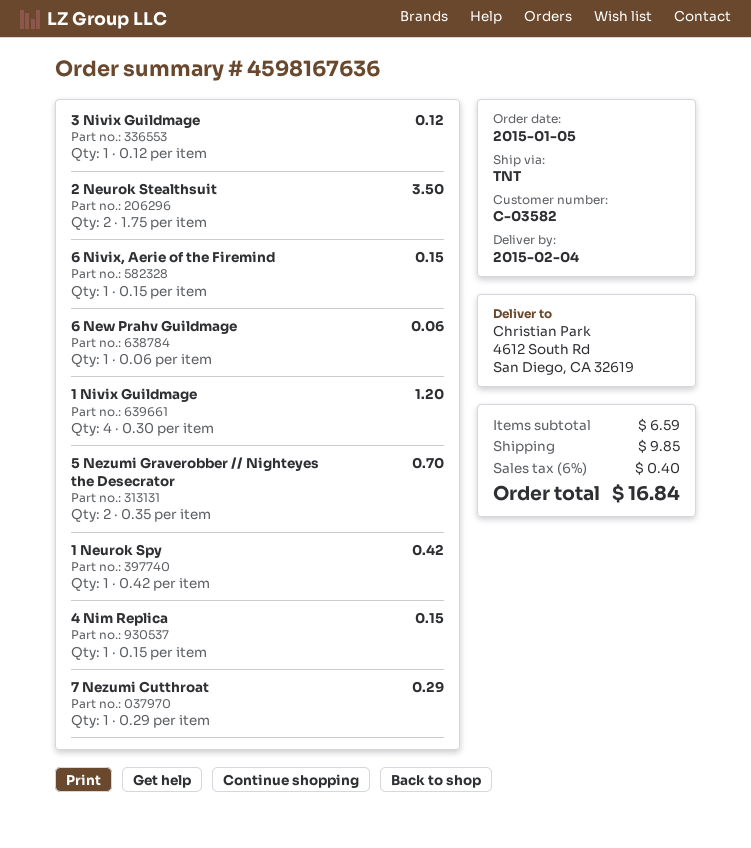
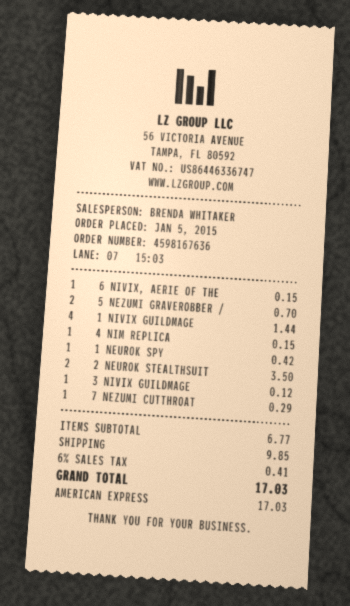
6 New Prahv Guildmage: 1 for 0.06 -> none
1 Nivix Guildmage: 4 for 1.20 -> 4 for 1.44
subtotal: 6.59 -> 6.77
tax: 6% = 0.40 -> 6% = 0.41
total: 16.84 -> 17.03

